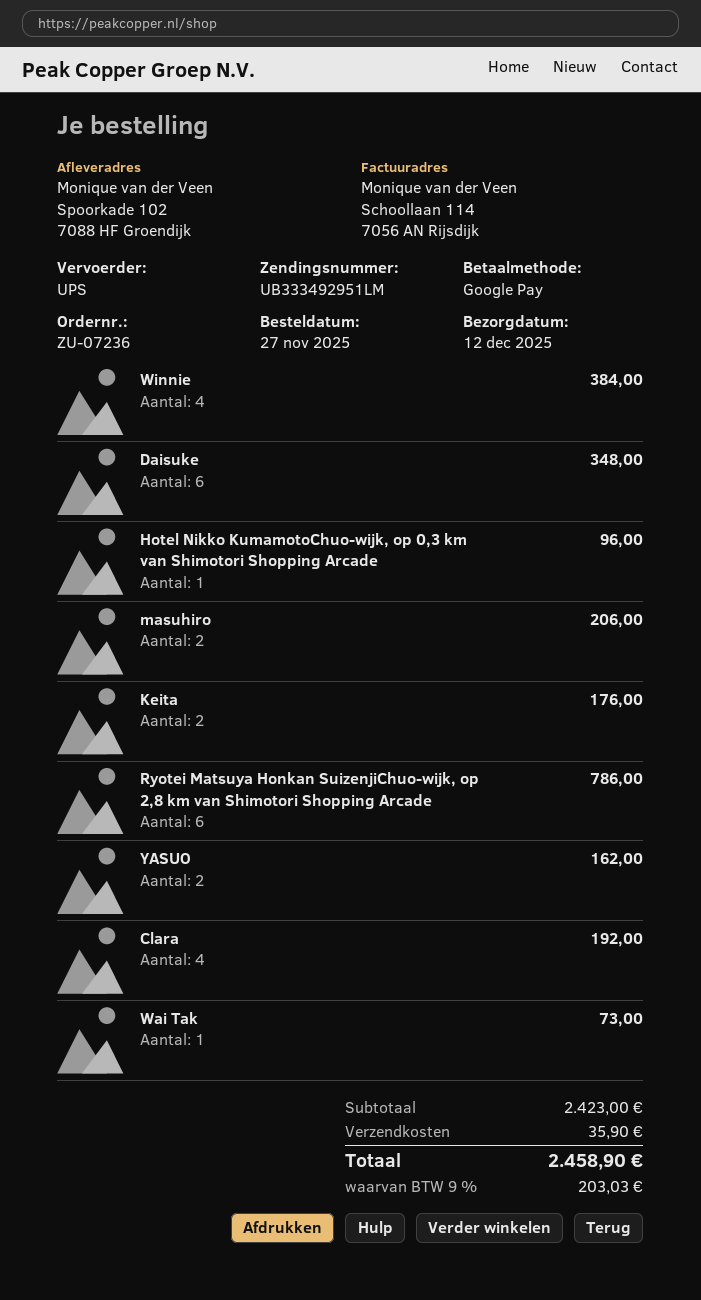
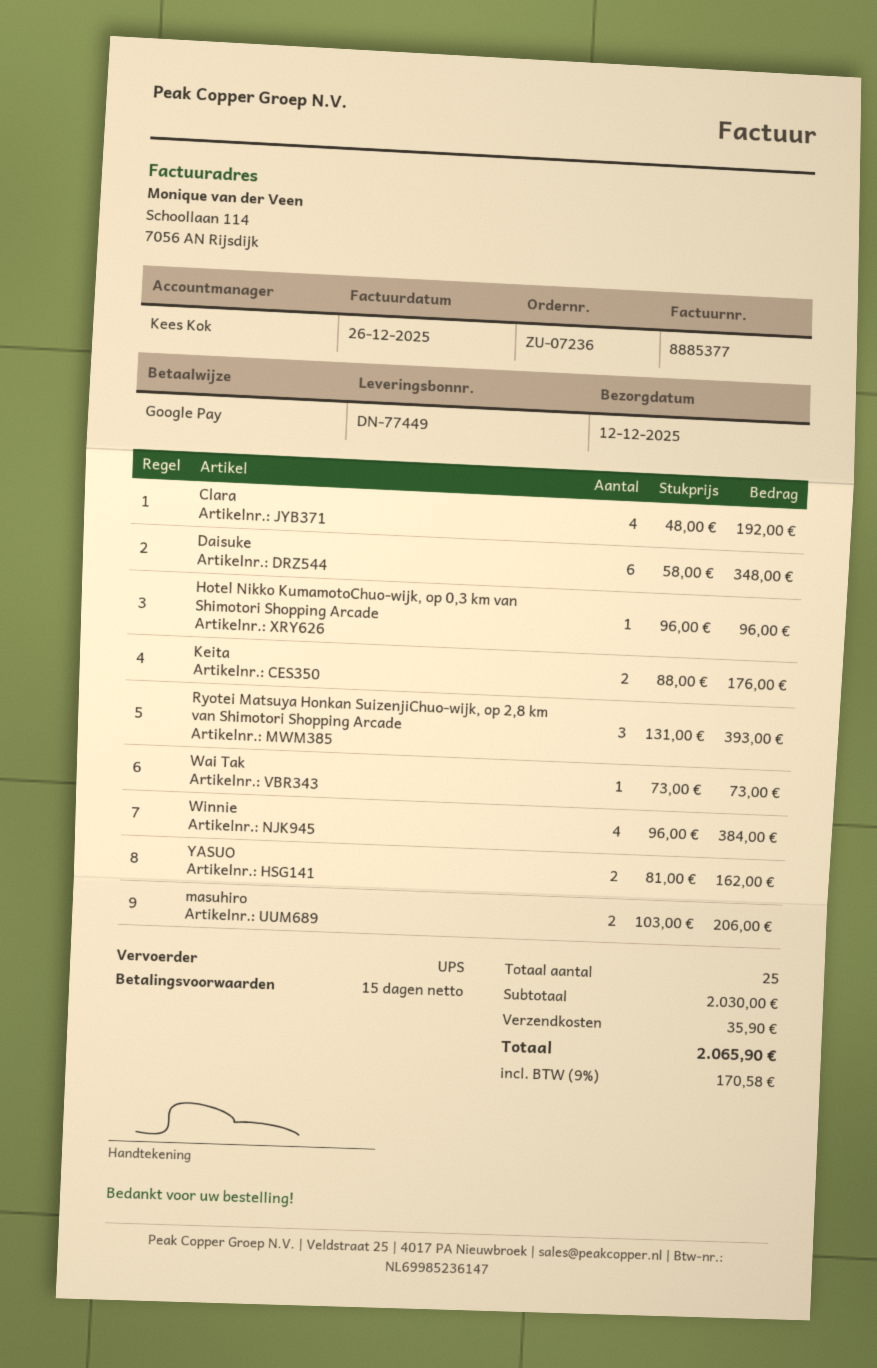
Ryotei Matsuya Honkan SuizenjiChuo-wijk, op 2,8 km van Shimotori Shopping Arcade: 6 for 786.00 -> 3 for 393.00
subtotal: 2423.00 -> 2030.00
tax: 9% = 203.03 -> 9% = 170.58
total: 2458.90 -> 2065.90

